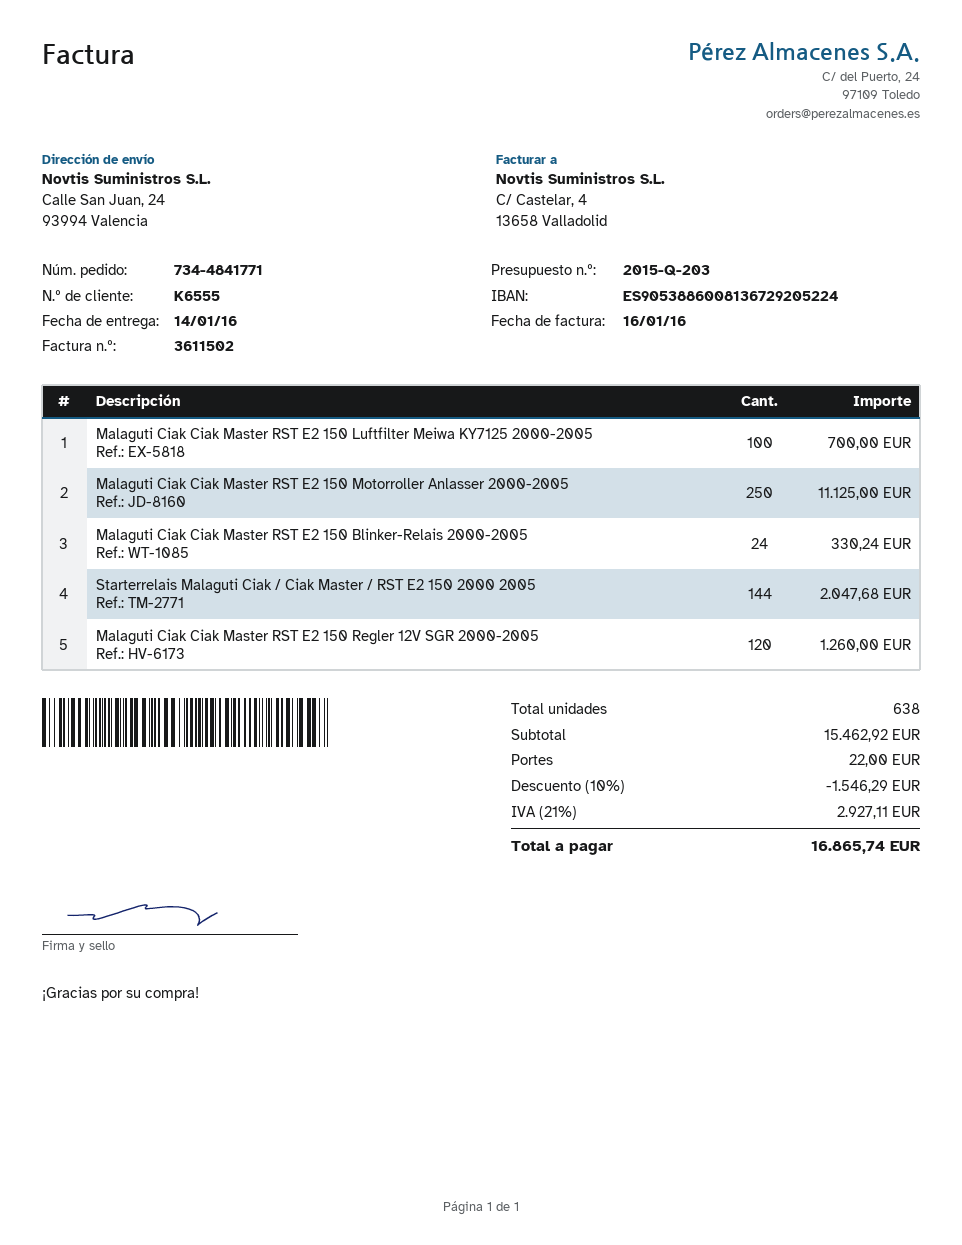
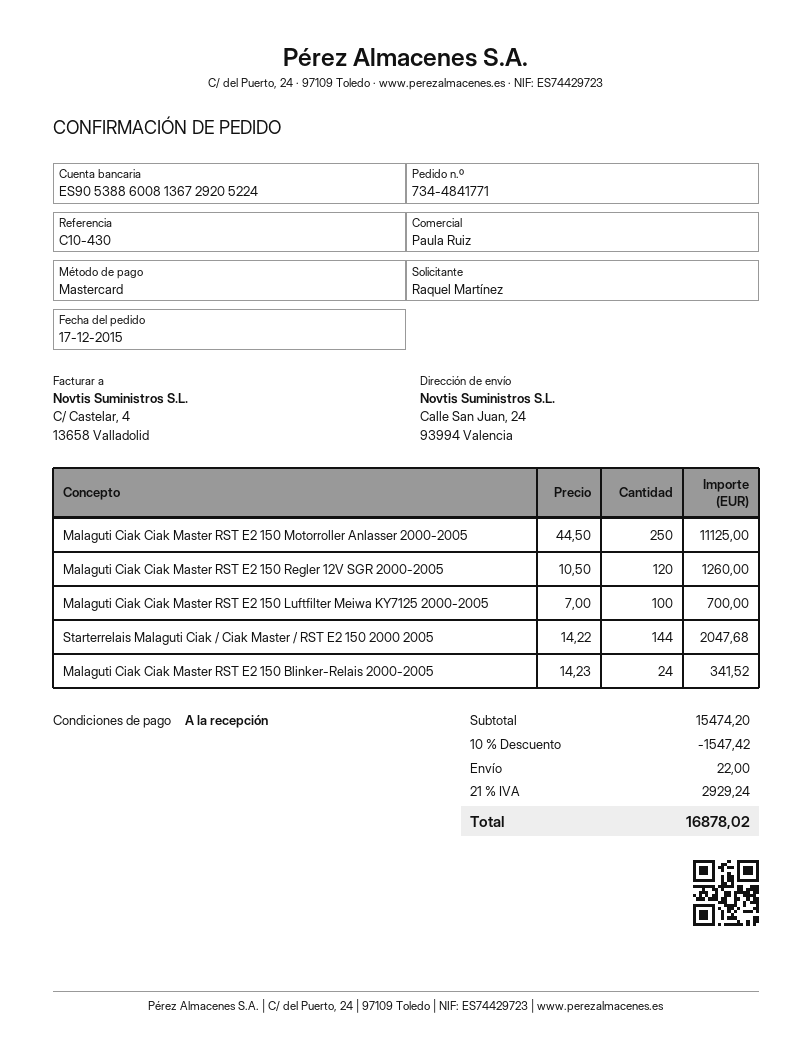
Malaguti Ciak Ciak Master RST E2 150 Blinker-Relais 2000-2005: 24 for 330.24 -> 24 for 341.52
subtotal: 15462.92 -> 15474.20
discount: 10% = 1546.29 -> 10% = 1547.42
tax: 21% = 2927.11 -> 21% = 2929.24
total: 16865.74 -> 16878.02

